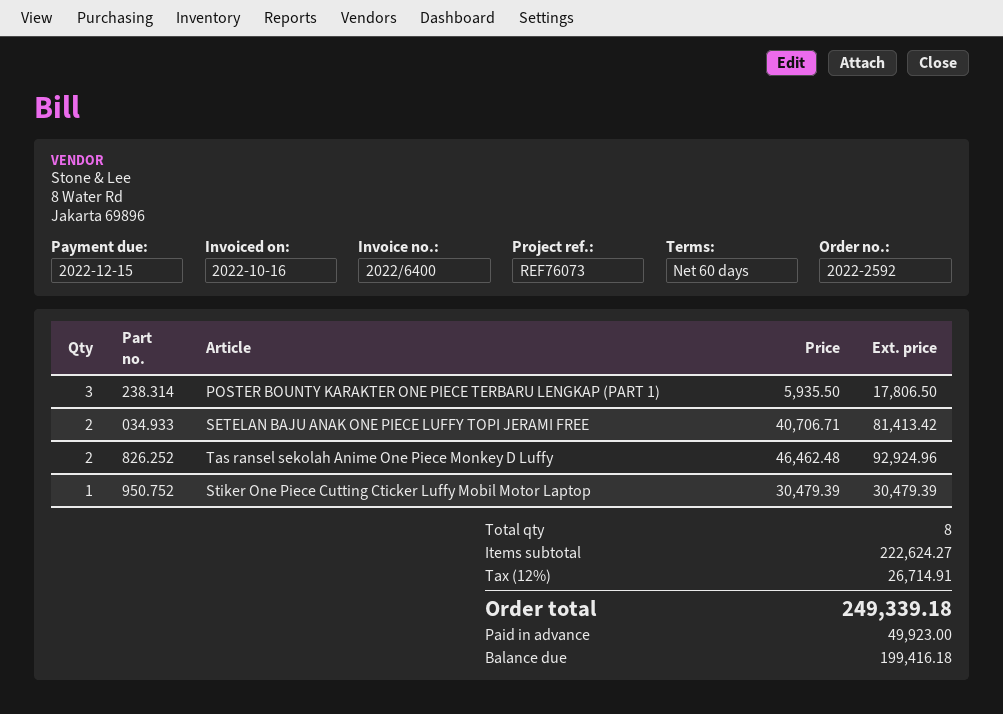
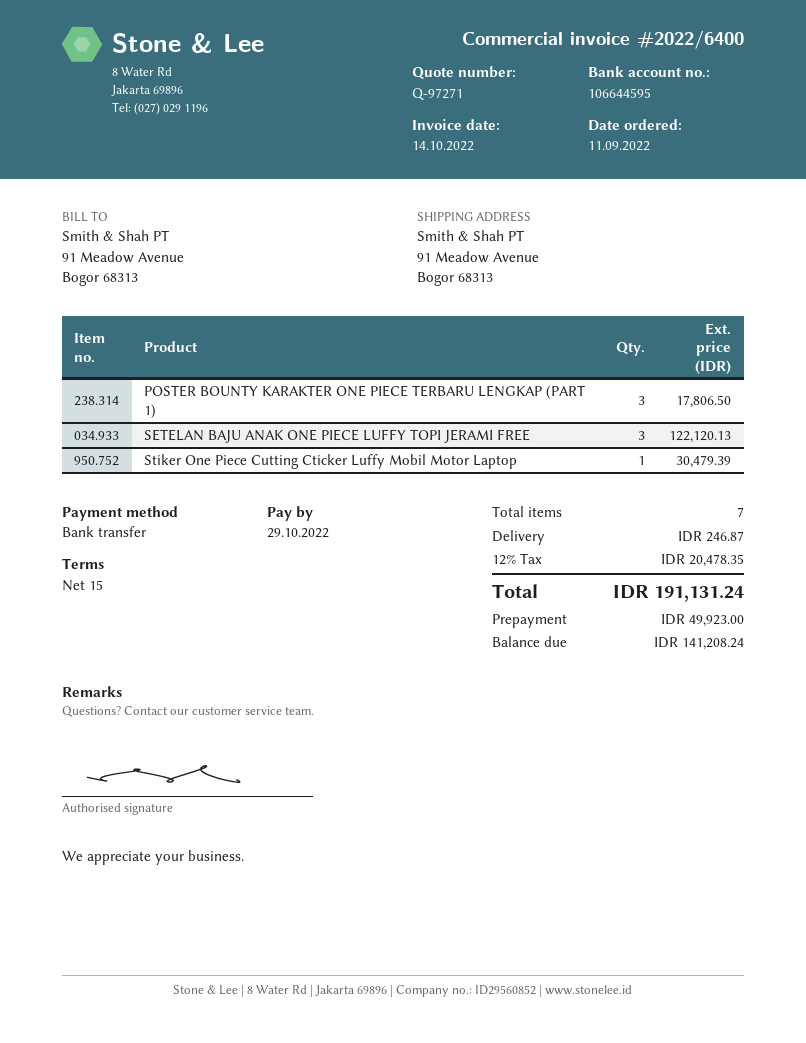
invoice date: 2022-10-16 -> 2022-10-14
payment terms: 60 days -> 15 days
due date: 2022-12-15 -> 2022-10-29
SETELAN BAJU ANAK ONE PIECE LUFFY TOPI JERAMI FREE: 2 for 81413.42 -> 3 for 122120.13
Tas ransel sekolah Anime One Piece Monkey D Luffy: 2 for 92924.96 -> none
total quantity: 8 -> 7
shipping: none -> 246.87
tax: 12% = 26714.91 -> 12% = 20478.35
total: 249339.18 -> 191131.24
balance: 199416.18 -> 141208.24

